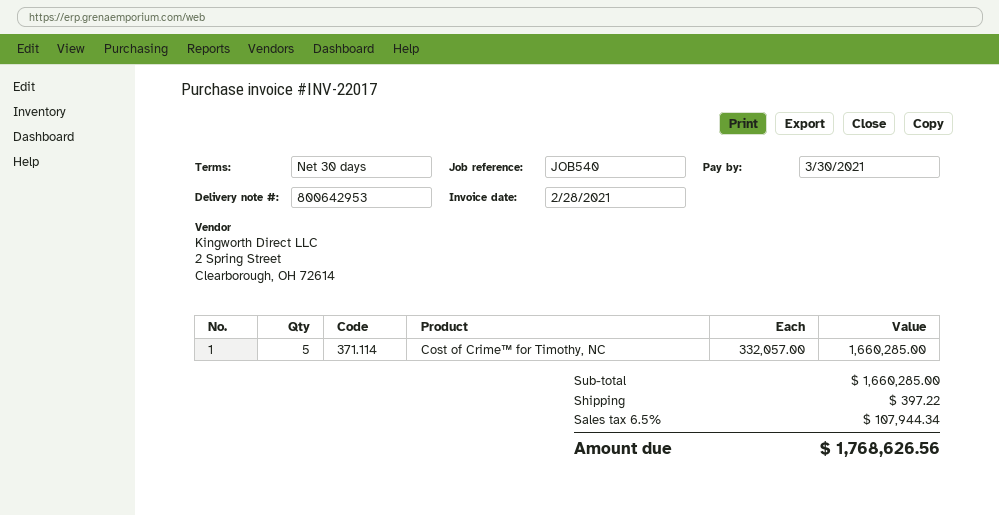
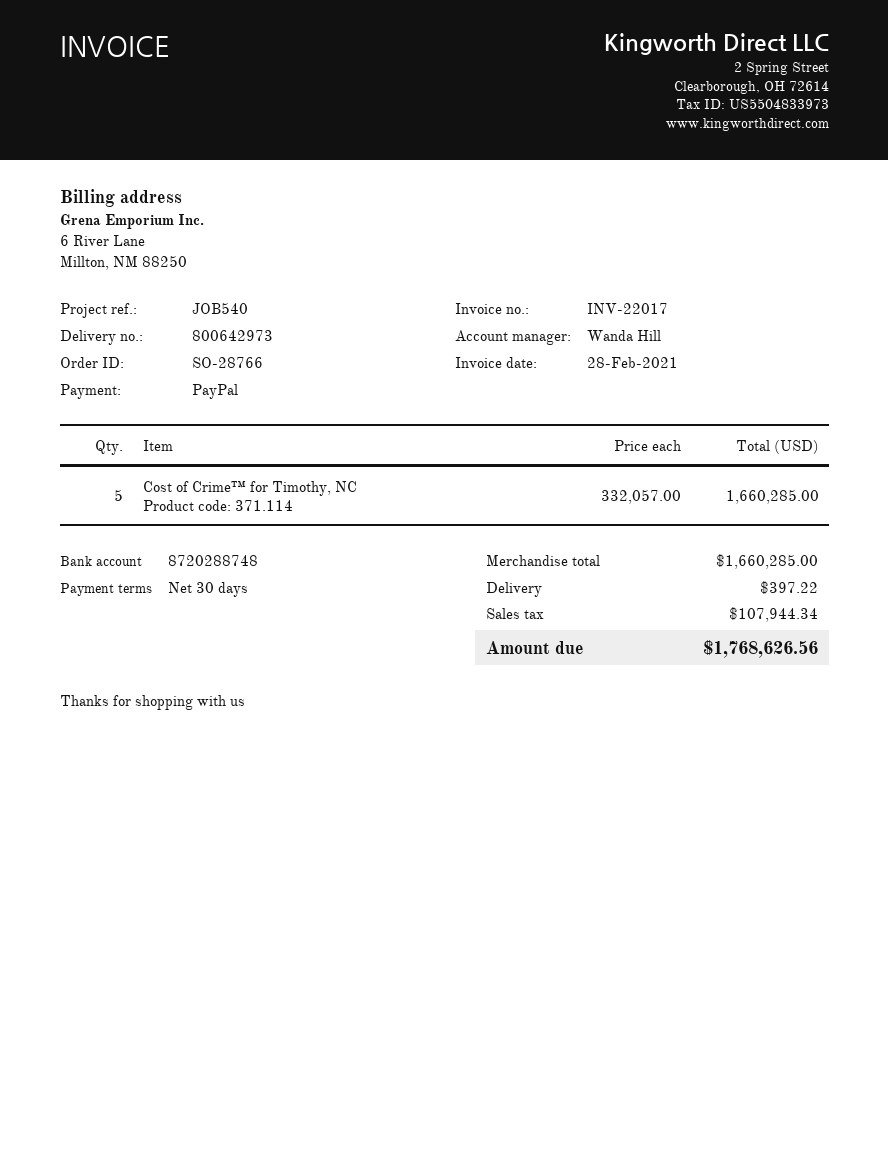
delivery note number: 800642953 -> 800642973

